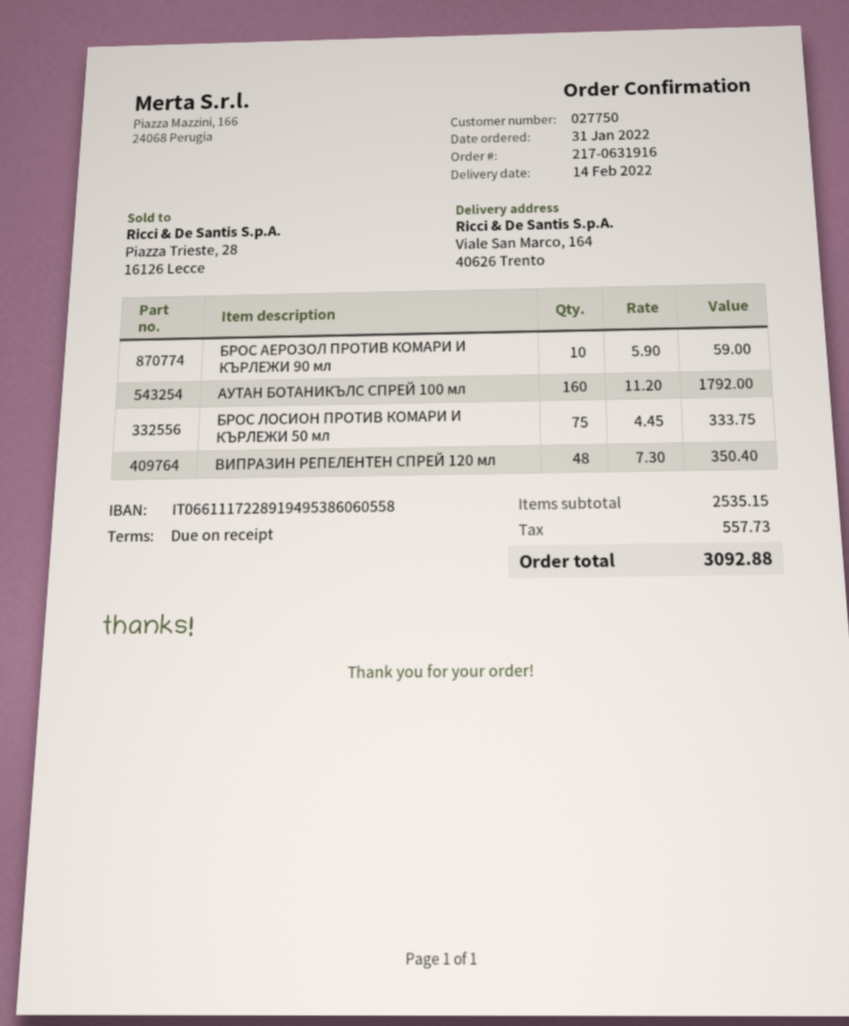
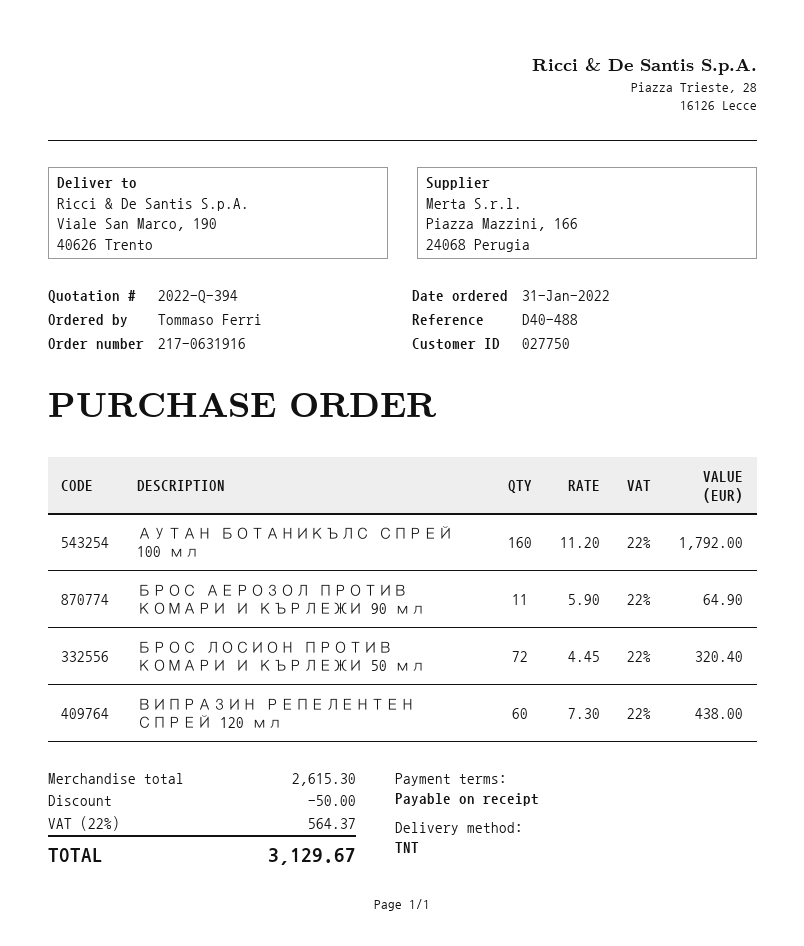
ship to: Viale San Marco, 164, 40626 Trento -> Viale San Marco, 190, 40626 Trento
БРОС АЕРОЗОЛ ПРОТИВ КОМАРИ И КЪРЛЕЖИ 90 мл: 10 x 5.90 = 59.00 -> 11 x 5.90 = 64.90
БРОС ЛОСИОН ПРОТИВ КОМАРИ И КЪРЛЕЖИ 50 мл: 75 x 4.45 = 333.75 -> 72 x 4.45 = 320.40
ВИПРАЗИН РЕПЕЛЕНТЕН СПРЕЙ 120 мл: 48 x 7.30 = 350.40 -> 60 x 7.30 = 438.00
subtotal: 2535.15 -> 2615.30
discount: none -> 50.00
tax: 557.73 -> 564.37
total: 3092.88 -> 3129.67

